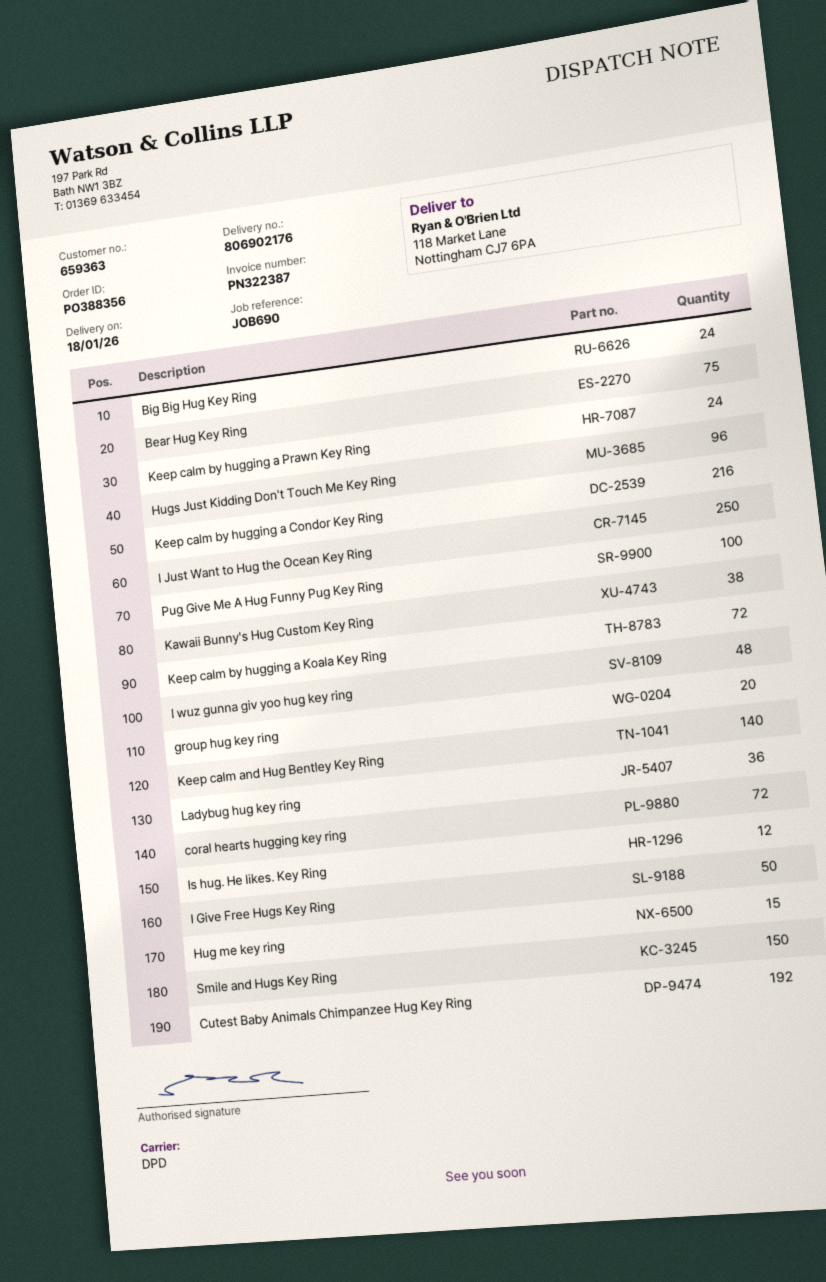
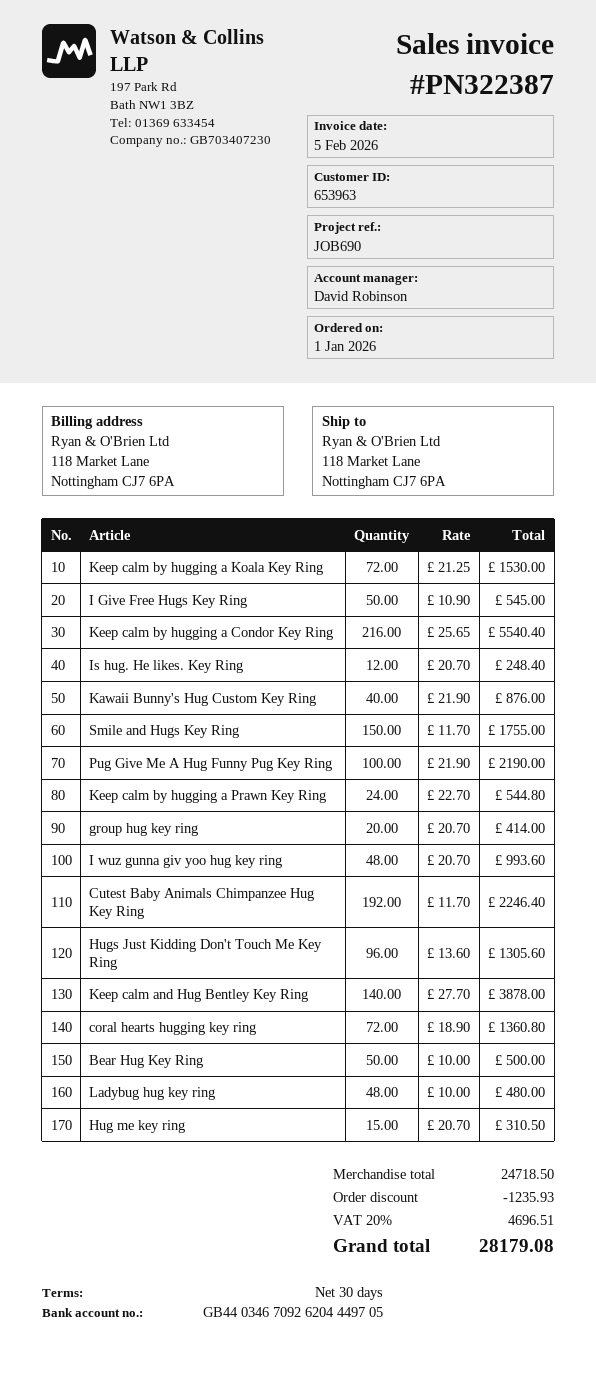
customer number: 659363 -> 653963
Big Big Hug Key Ring: 24 -> none
Bear Hug Key Ring: 75 -> 50
I Just Want to Hug the Ocean Key Ring: 250 -> none
Kawaii Bunny's Hug Custom Key Ring: 38 -> 40
Ladybug hug key ring: 36 -> 48

